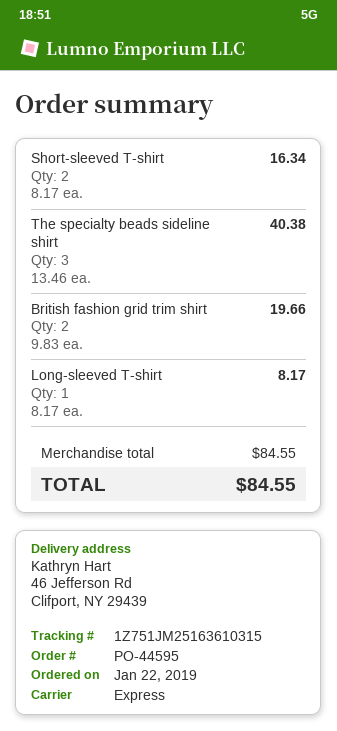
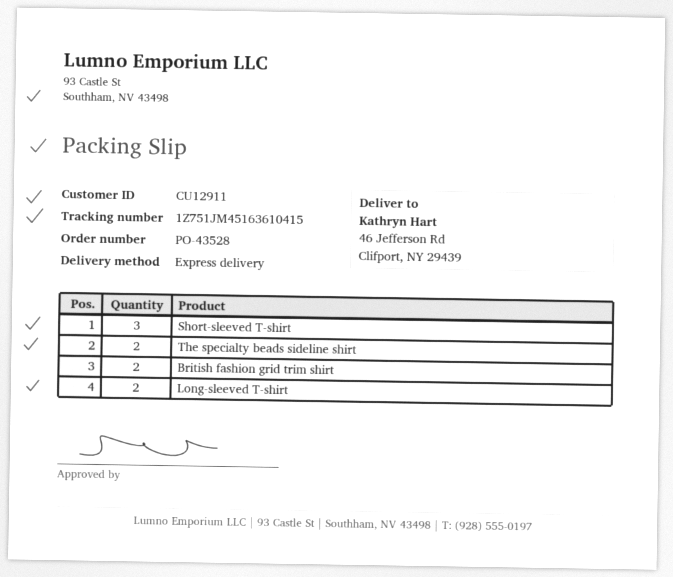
order number: PO-44595 -> PO-43528
tracking number: 1Z751JM25163610315 -> 1Z751JM45163610415
Short-sleeved T-shirt: 2 -> 3
The specialty beads sideline shirt: 3 -> 2
Long-sleeved T-shirt: 1 -> 2

